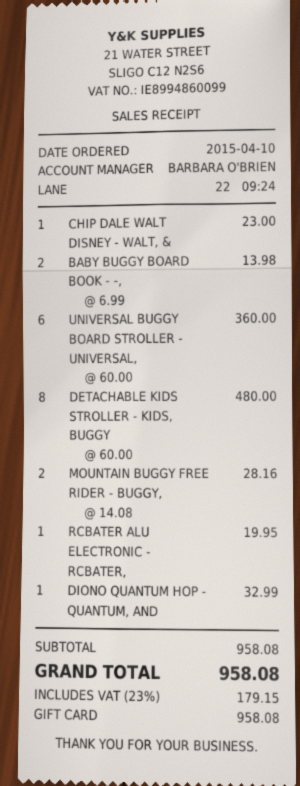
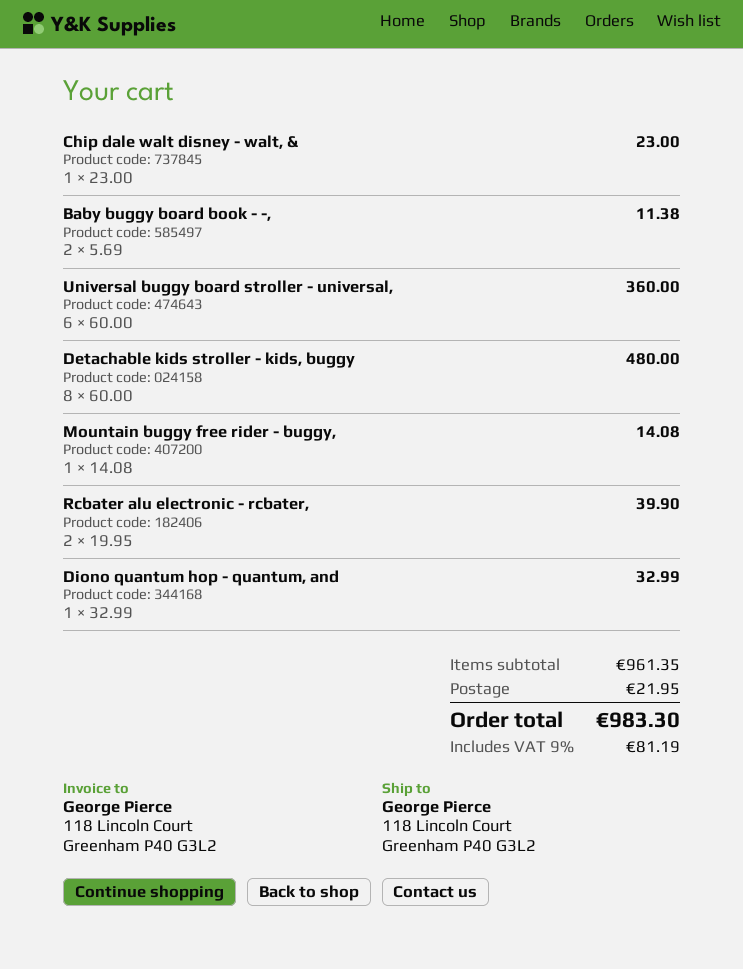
BABY BUGGY BOARD BOOK - -,: 2 x 6.99 = 13.98 -> 2 x 5.69 = 11.38
MOUNTAIN BUGGY FREE RIDER - BUGGY,: 2 x 14.08 = 28.16 -> 1 x 14.08 = 14.08
RCBATER ALU ELECTRONIC - RCBATER,: 1 x 19.95 = 19.95 -> 2 x 19.95 = 39.90
subtotal: 958.08 -> 961.35
shipping: none -> 21.95
tax: 23% = 179.15 -> 9% = 81.19
total: 958.08 -> 983.30

